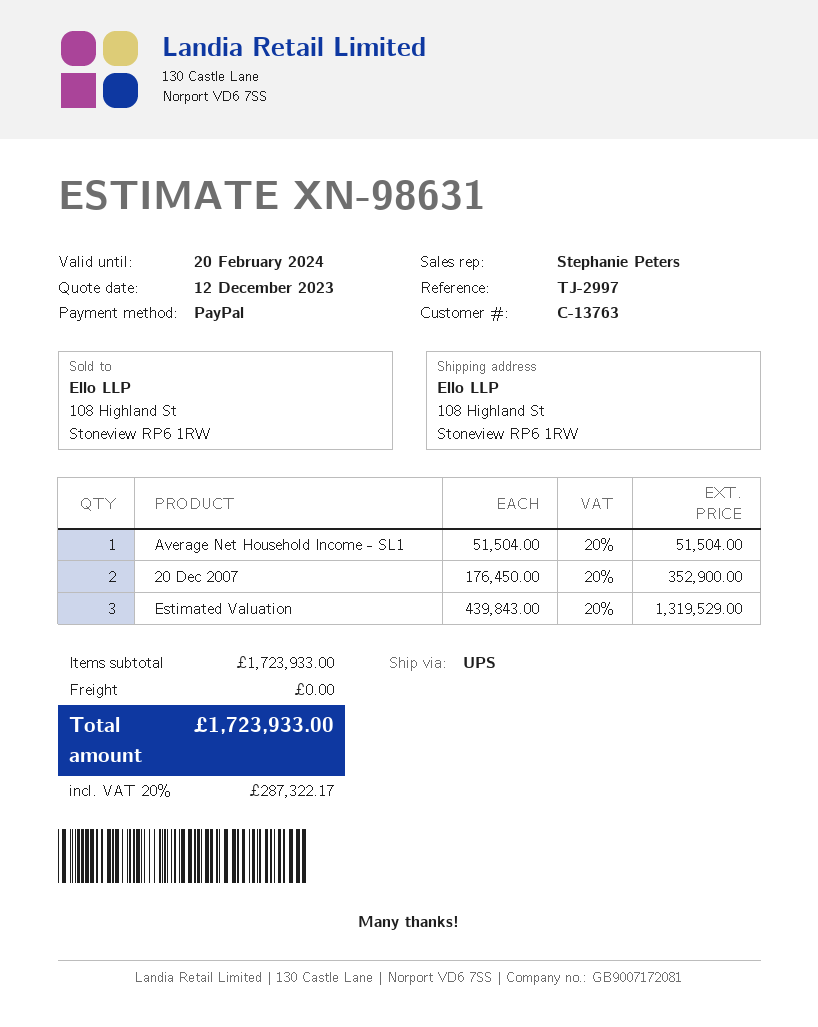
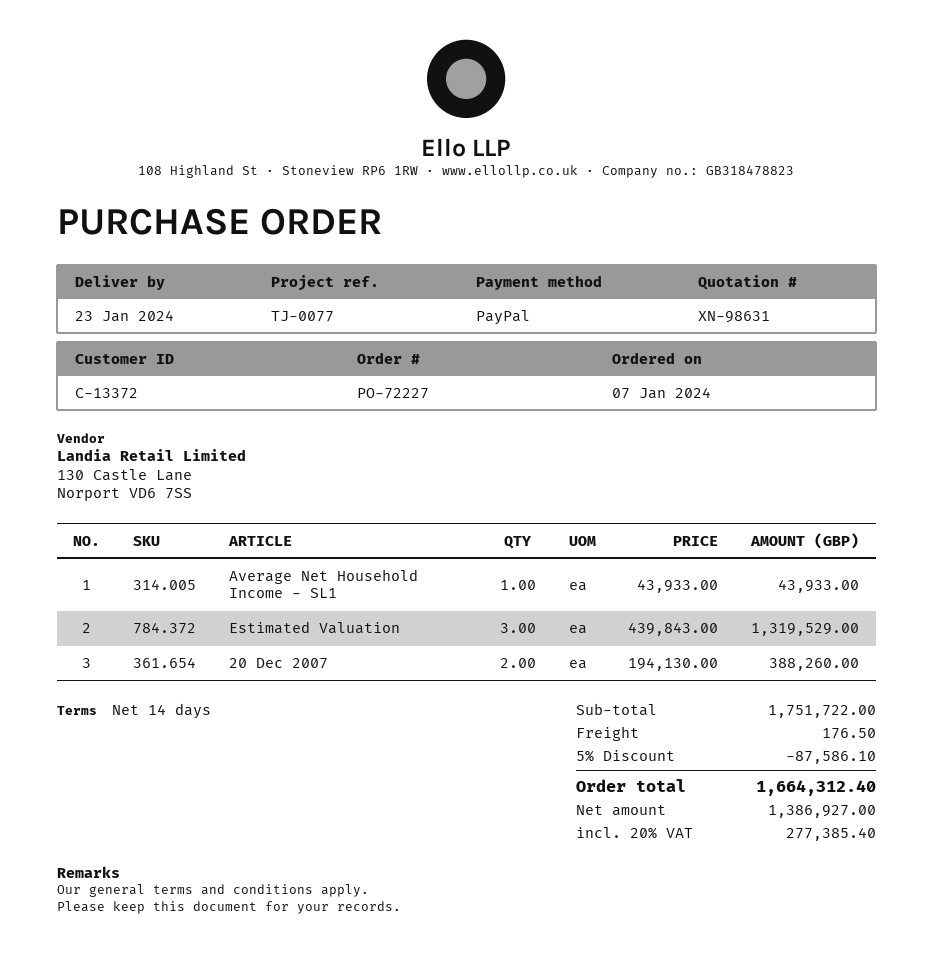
customer number: C-13763 -> C-13372
reference: TJ-2997 -> TJ-0077
Average Net Household Income - SL1: 1 x 51504.00 = 51504.00 -> 1 x 43933.00 = 43933.00
20 Dec 2007: 2 x 176450.00 = 352900.00 -> 2 x 194130.00 = 388260.00
subtotal: 1723933.00 -> 1751722.00
discount: none -> 5% = 87586.10
shipping: 0.00 -> 176.50
tax: 20% = 287322.17 -> 20% = 277385.40
total: 1723933.00 -> 1664312.40

